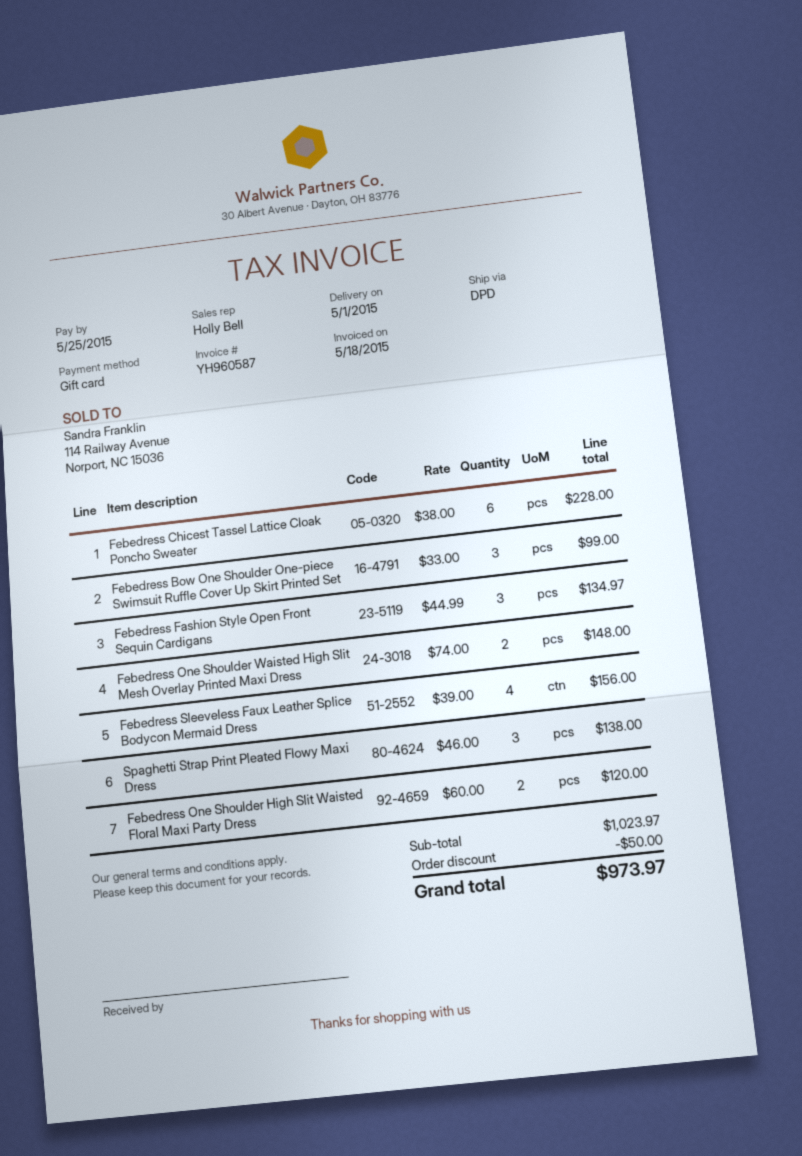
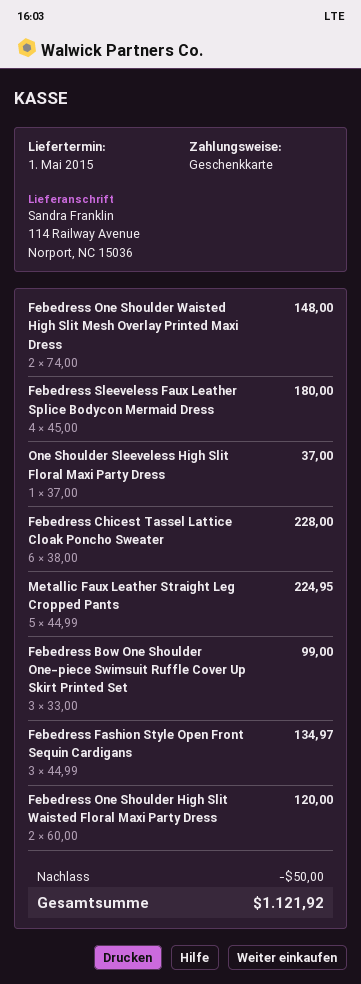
Febedress Sleeveless Faux Leather Splice Bodycon Mermaid Dress: 4 x 39.00 = 156.00 -> 4 x 45.00 = 180.00
Spaghetti Strap Print Pleated Flowy Maxi Dress: 3 x 46.00 = 138.00 -> none
One Shoulder Sleeveless High Slit Floral Maxi Party Dress: none -> 1 x 37.00 = 37.00
Metallic Faux Leather Straight Leg Cropped Pants: none -> 5 x 44.99 = 224.95
total: 973.97 -> 1121.92

